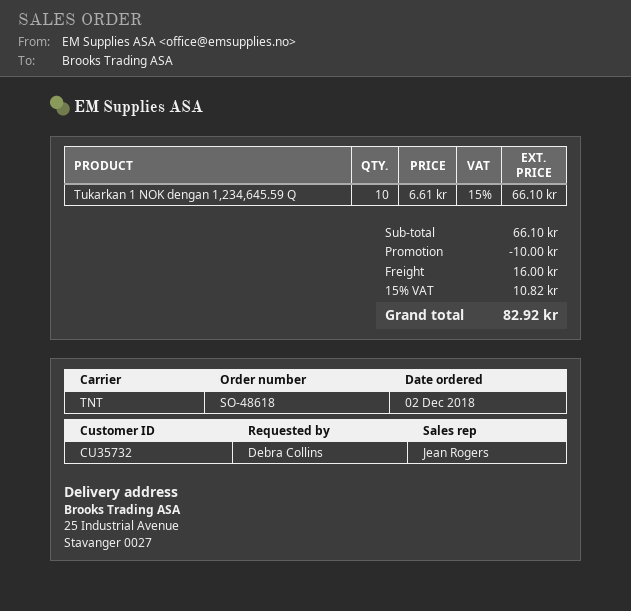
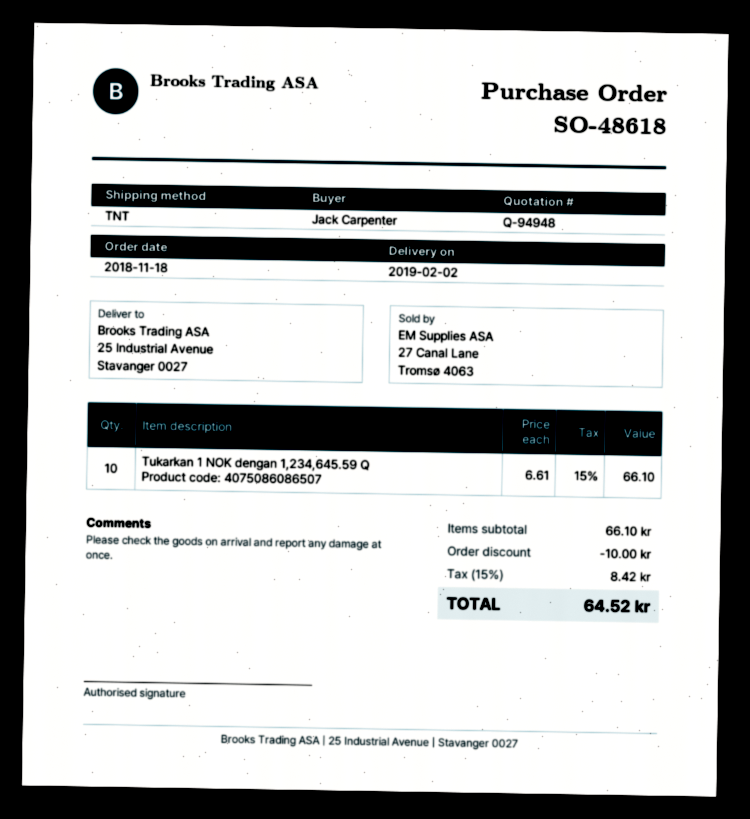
order date: 2018-12-02 -> 2018-11-18
ordered by: Debra Collins -> Jack Carpenter
shipping: 16.00 -> none
tax: 15% = 10.82 -> 15% = 8.42
total: 82.92 -> 64.52

